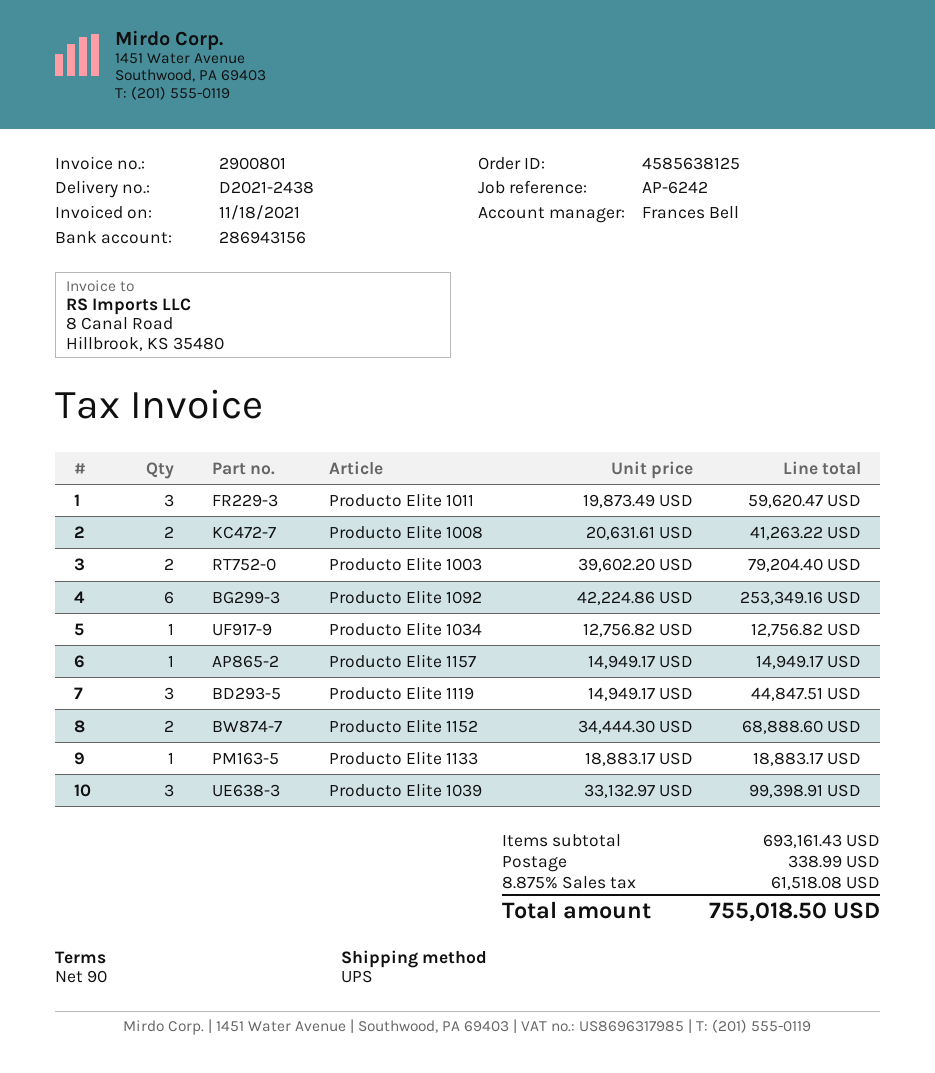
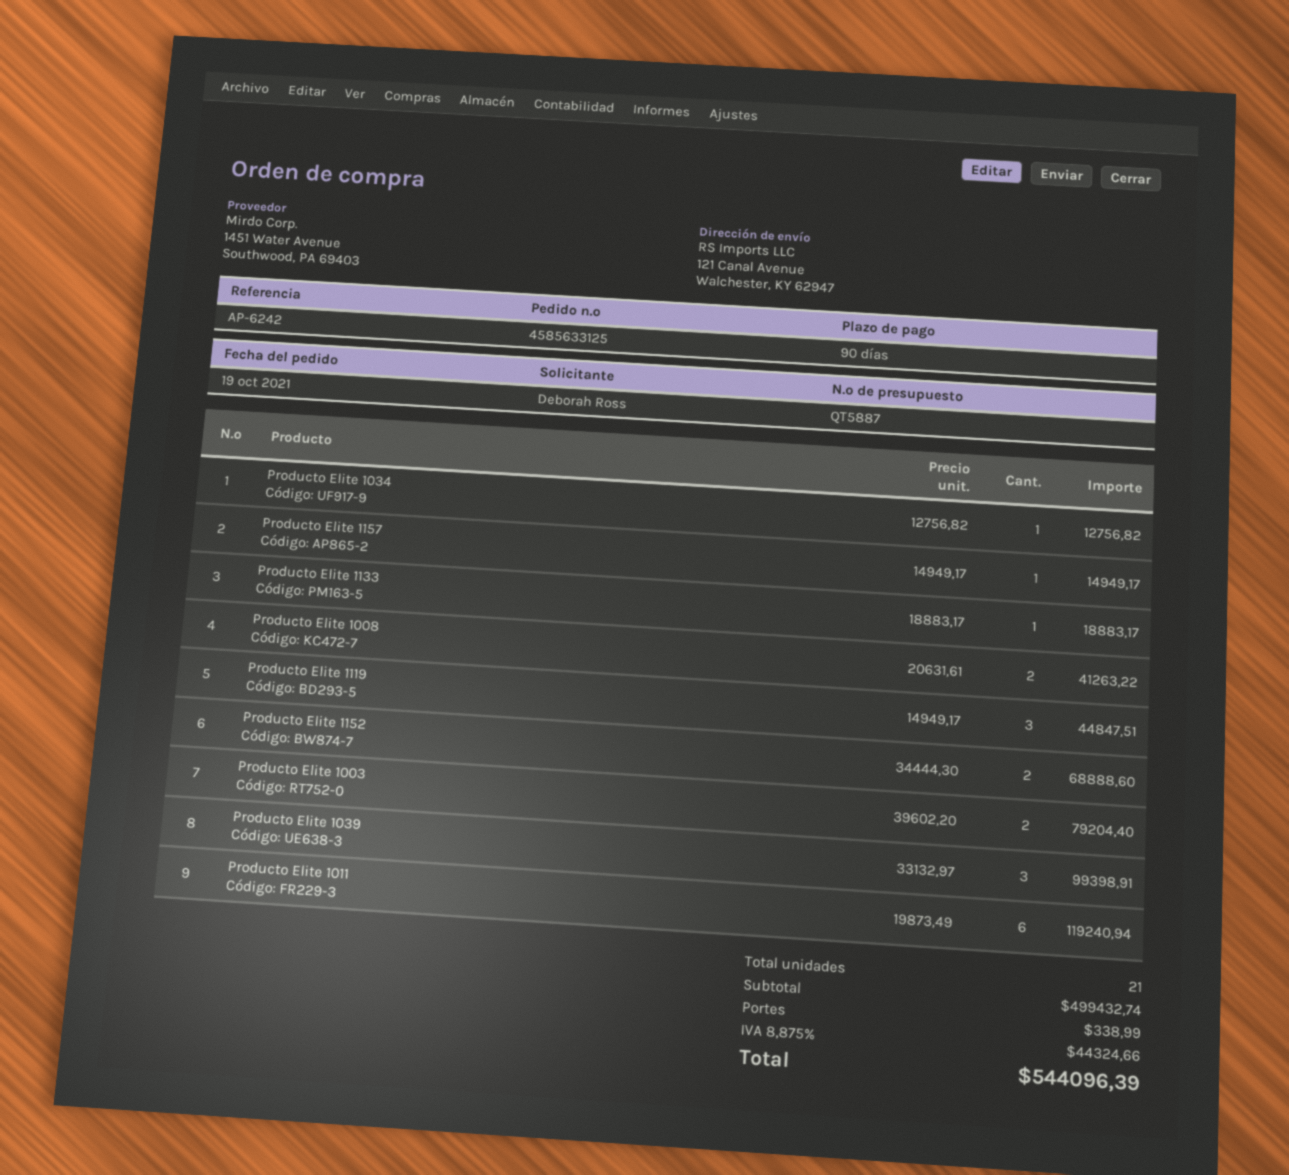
order number: 4585638125 -> 4585633125
Producto Elite 1011: 3 x 19873.49 = 59620.47 -> 6 x 19873.49 = 119240.94
Producto Elite 1092: 6 x 42224.86 = 253349.16 -> none
subtotal: 693161.43 -> 499432.74
tax: 8.875% = 61518.08 -> 8.875% = 44324.66
total: 755018.50 -> 544096.39

